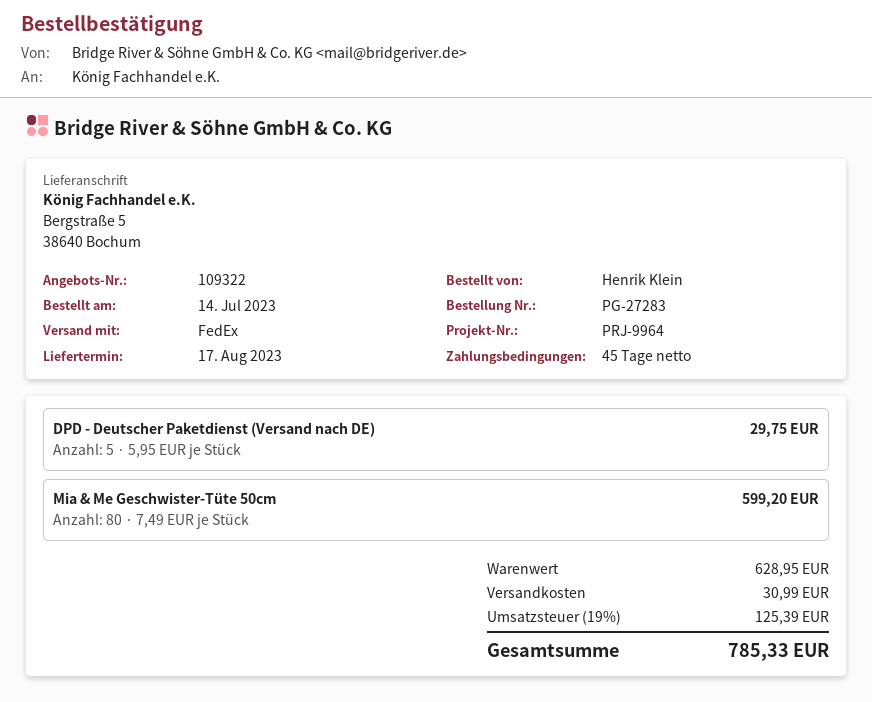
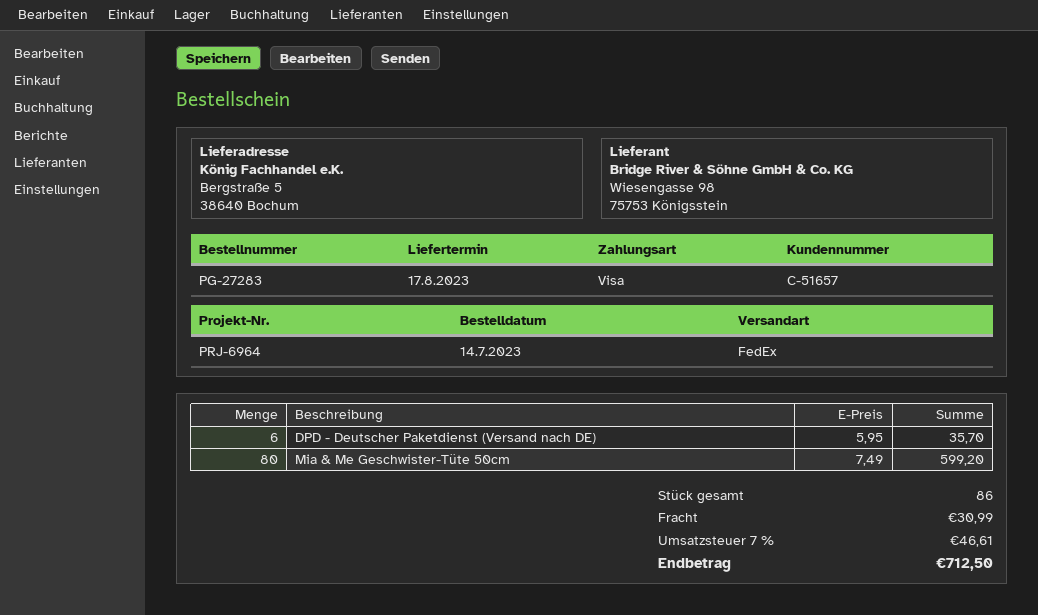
reference: PRJ-9964 -> PRJ-6964
DPD - Deutscher Paketdienst (Versand nach DE): 5 x 5.95 = 29.75 -> 6 x 5.95 = 35.70
tax: 19% = 125.39 -> 7% = 46.61
total: 785.33 -> 712.50

